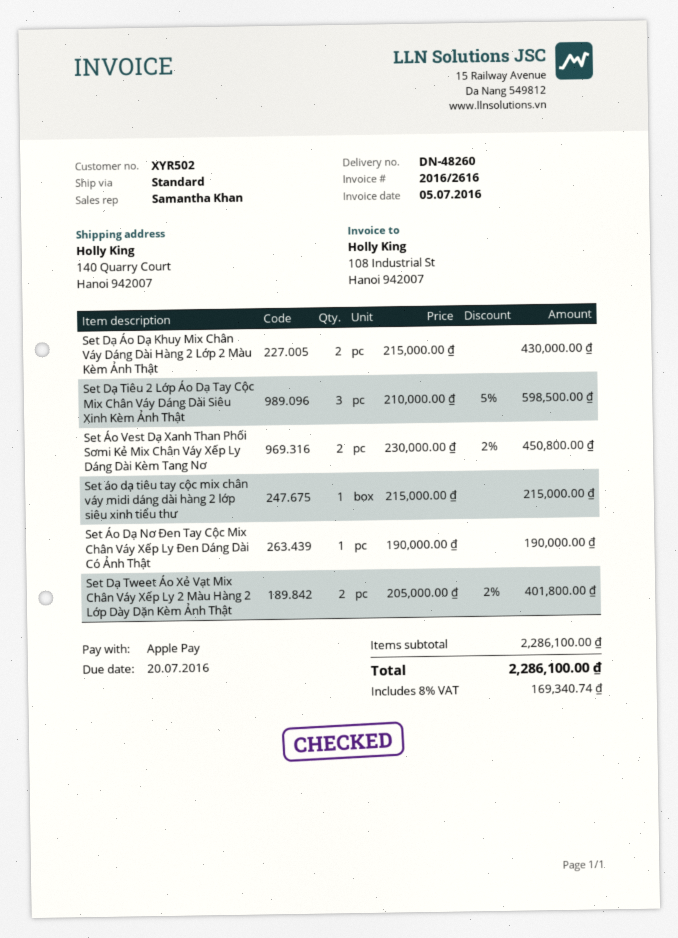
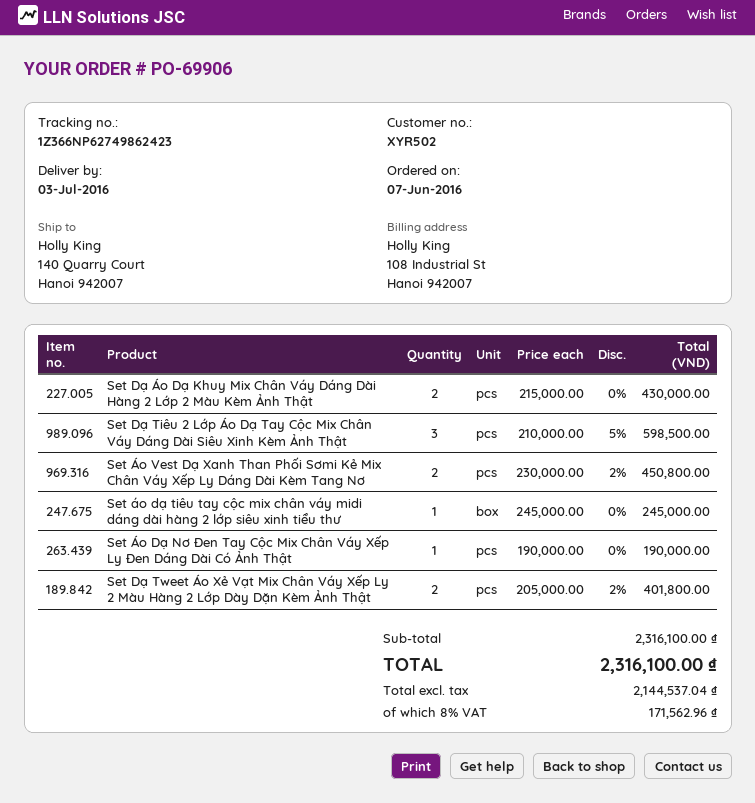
Set áo dạ tiêu tay cộc mix chân váy midi dáng dài hàng 2 lớp siêu xinh tiểu thư: 1 x 215000.00 = 215000.00 -> 1 x 245000.00 = 245000.00
subtotal: 2286100.00 -> 2316100.00
tax: 8% = 169340.74 -> 8% = 171562.96
total: 2286100.00 -> 2316100.00

